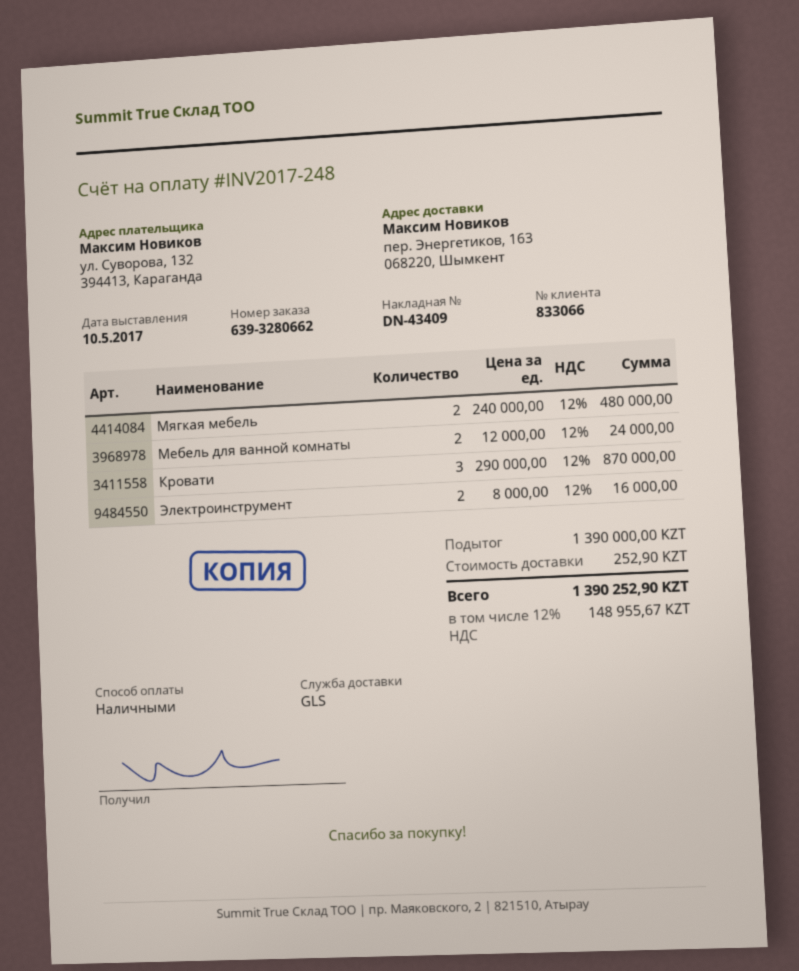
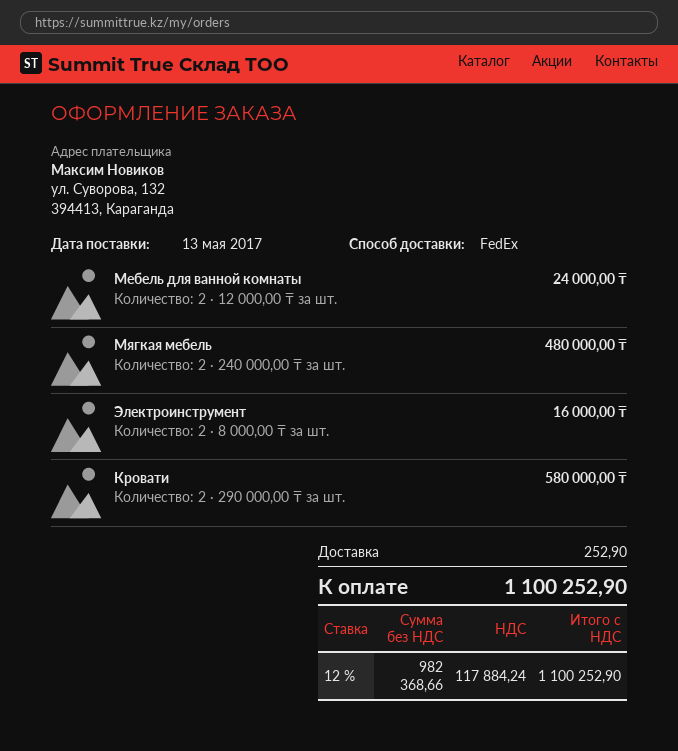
shipping method: GLS -> FedEx
Кровати: 3 x 290000.00 = 870000.00 -> 2 x 290000.00 = 580000.00
tax: 12% = 148955.67 -> 12% = 117884.24
total: 1390252.90 -> 1100252.90

